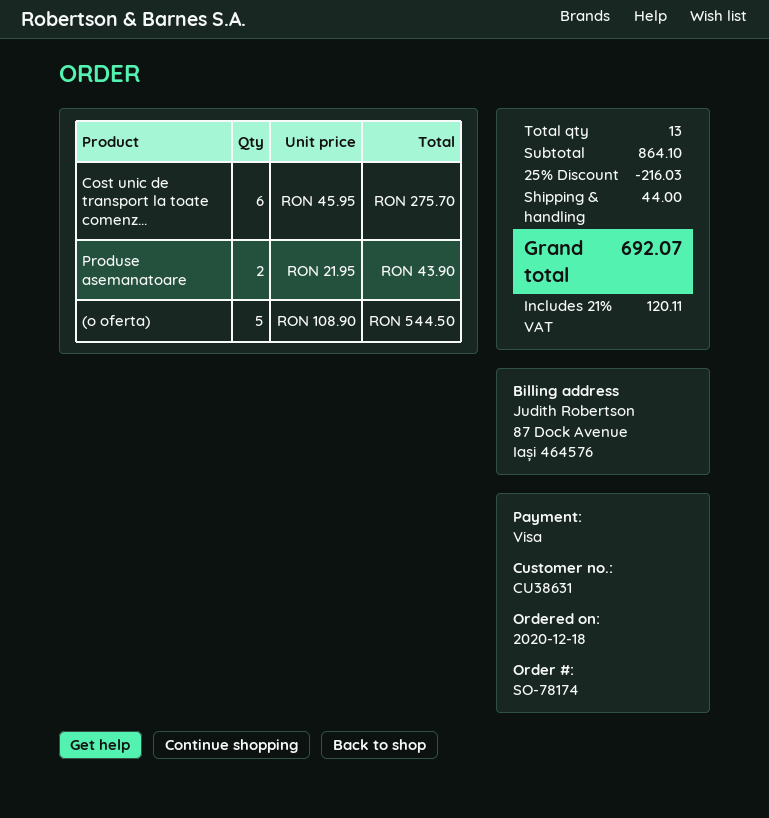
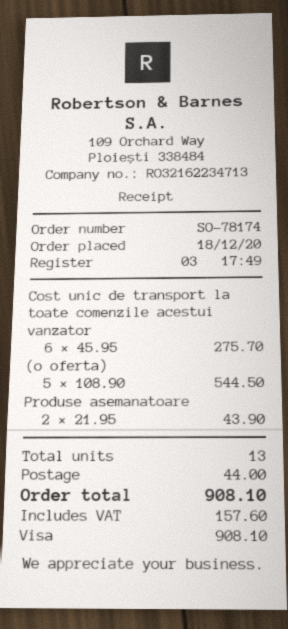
discount: 25% = 216.03 -> none
tax: 120.11 -> 157.60
total: 692.07 -> 908.10

